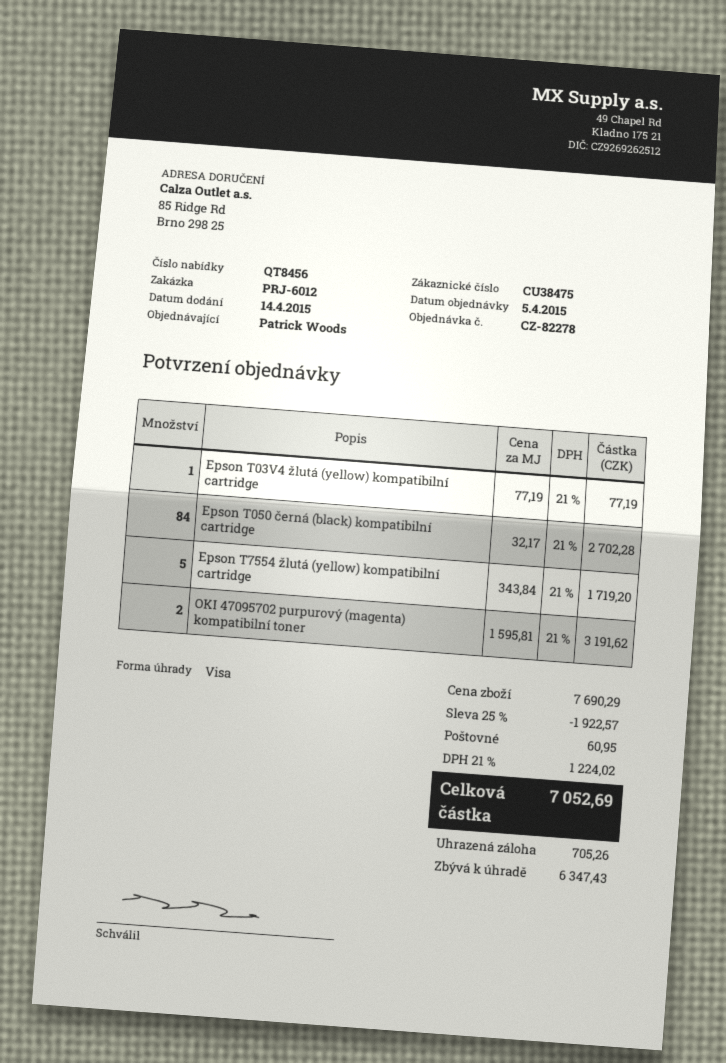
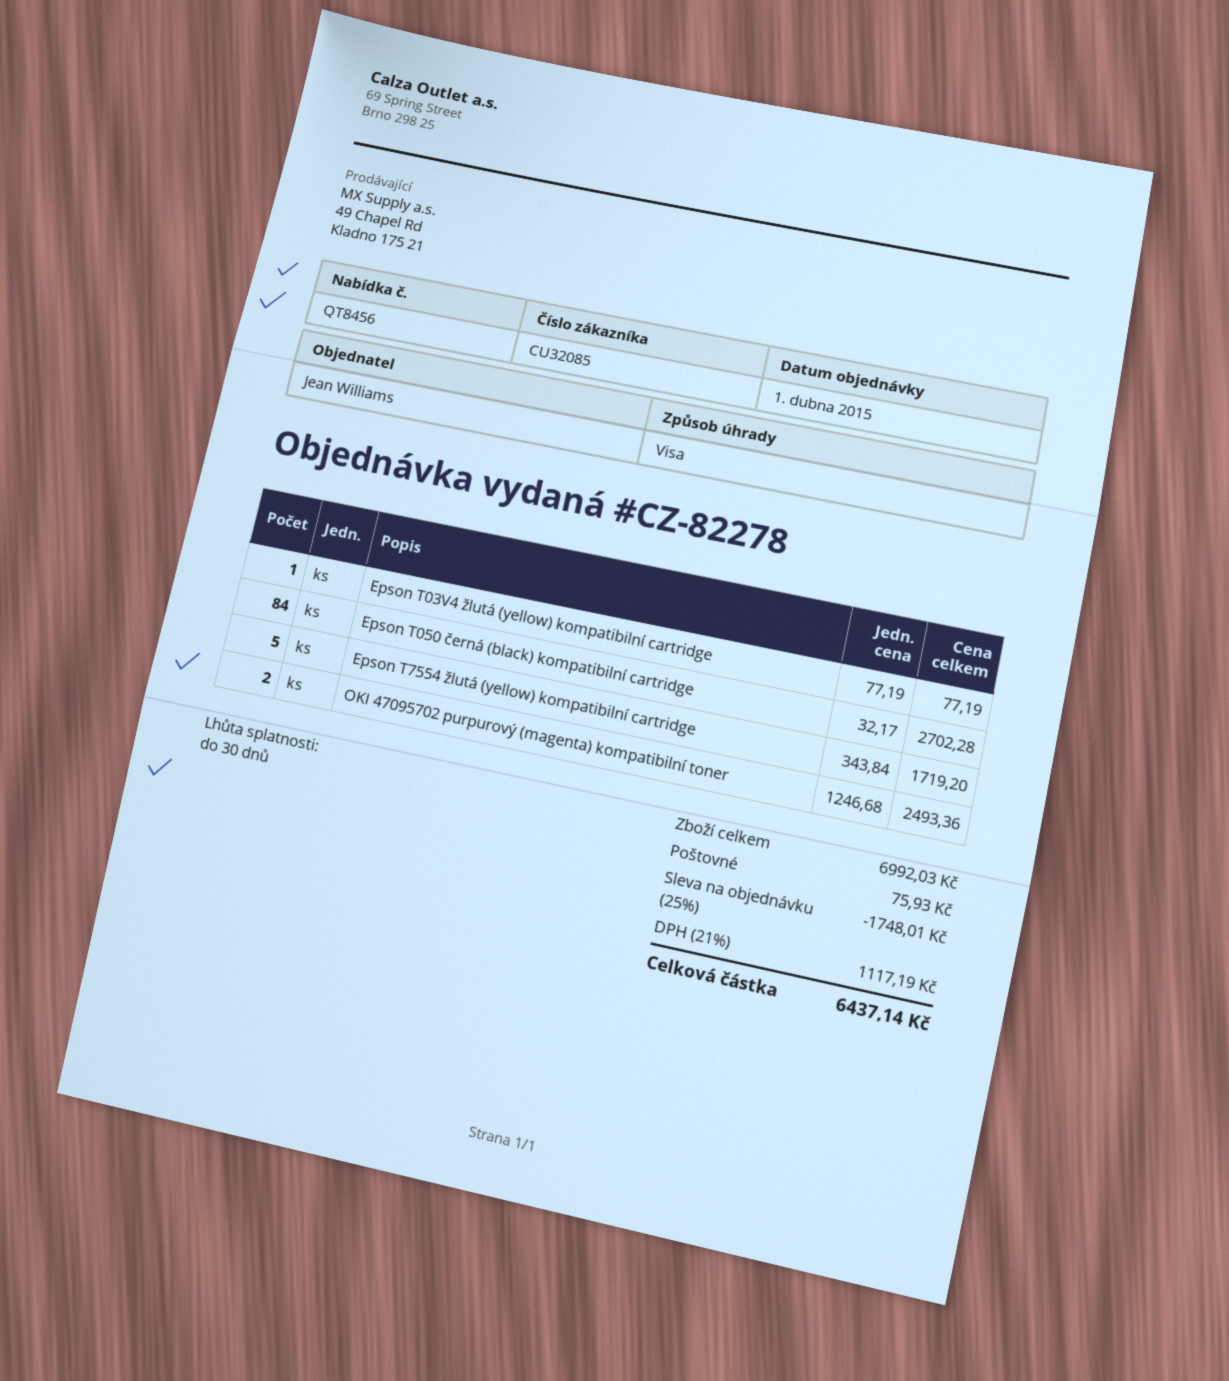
order date: 2015-04-05 -> 2015-04-01
customer number: CU38475 -> CU32085
ordered by: Patrick Woods -> Jean Williams
OKI 47095702 purpurový (magenta) kompatibilní toner: 2 x 1595.81 = 3191.62 -> 2 x 1246.68 = 2493.36
subtotal: 7690.29 -> 6992.03
discount: 25% = 1922.57 -> 25% = 1748.01
shipping: 60.95 -> 75.93
tax: 21% = 1224.02 -> 21% = 1117.19
total: 7052.69 -> 6437.14

